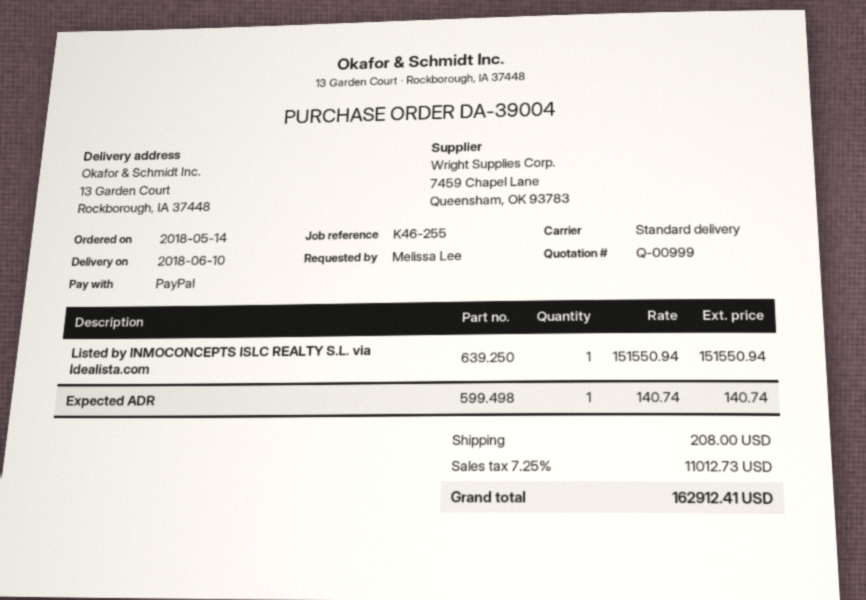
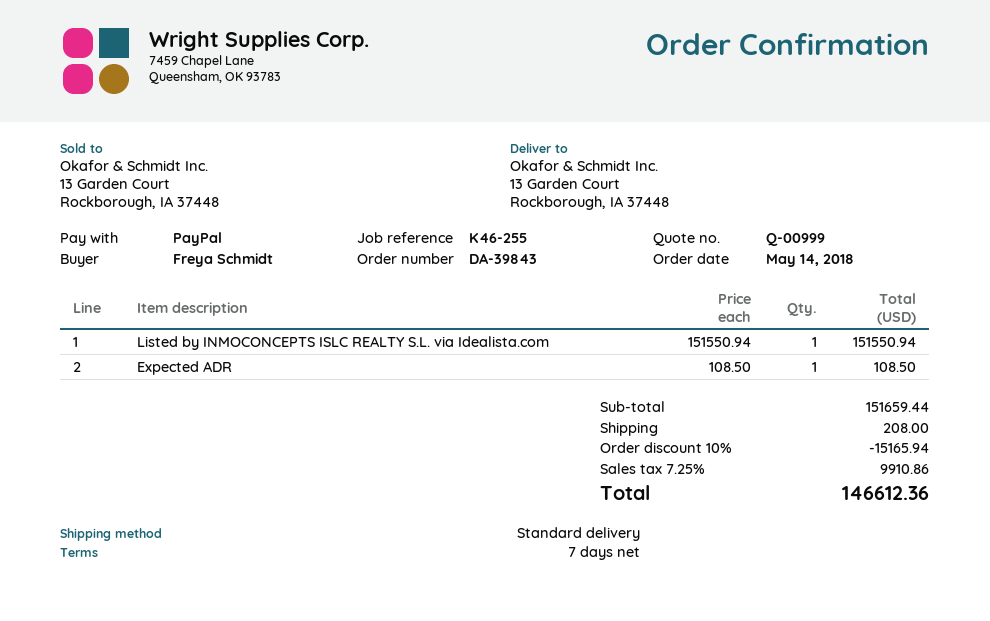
order number: DA-39004 -> DA-39843
ordered by: Melissa Lee -> Freya Schmidt
Expected ADR: 1 x 140.74 = 140.74 -> 1 x 108.50 = 108.50
discount: none -> 10% = 15165.94
tax: 7.25% = 11012.73 -> 7.25% = 9910.86
total: 162912.41 -> 146612.36

